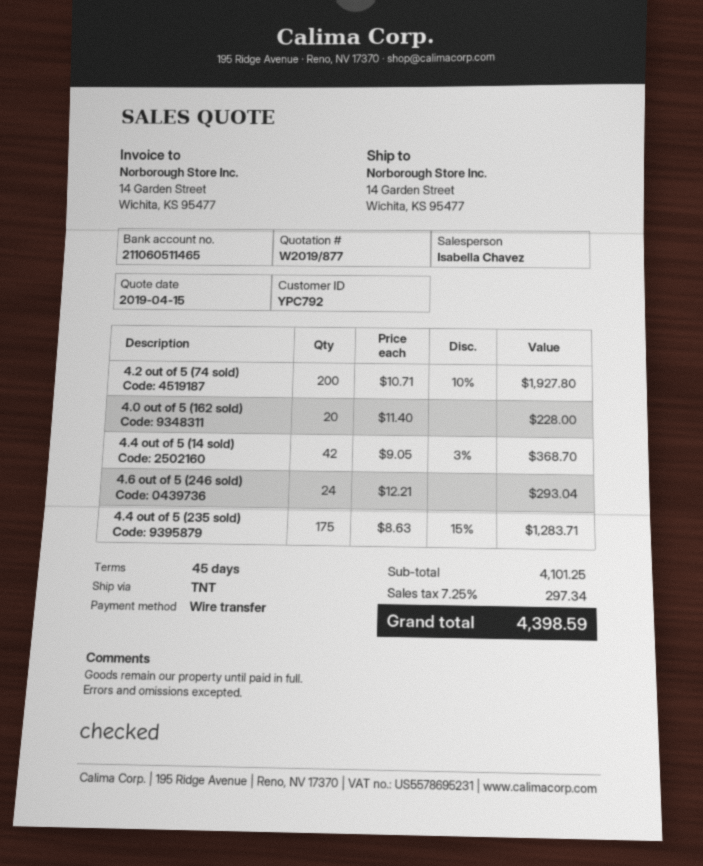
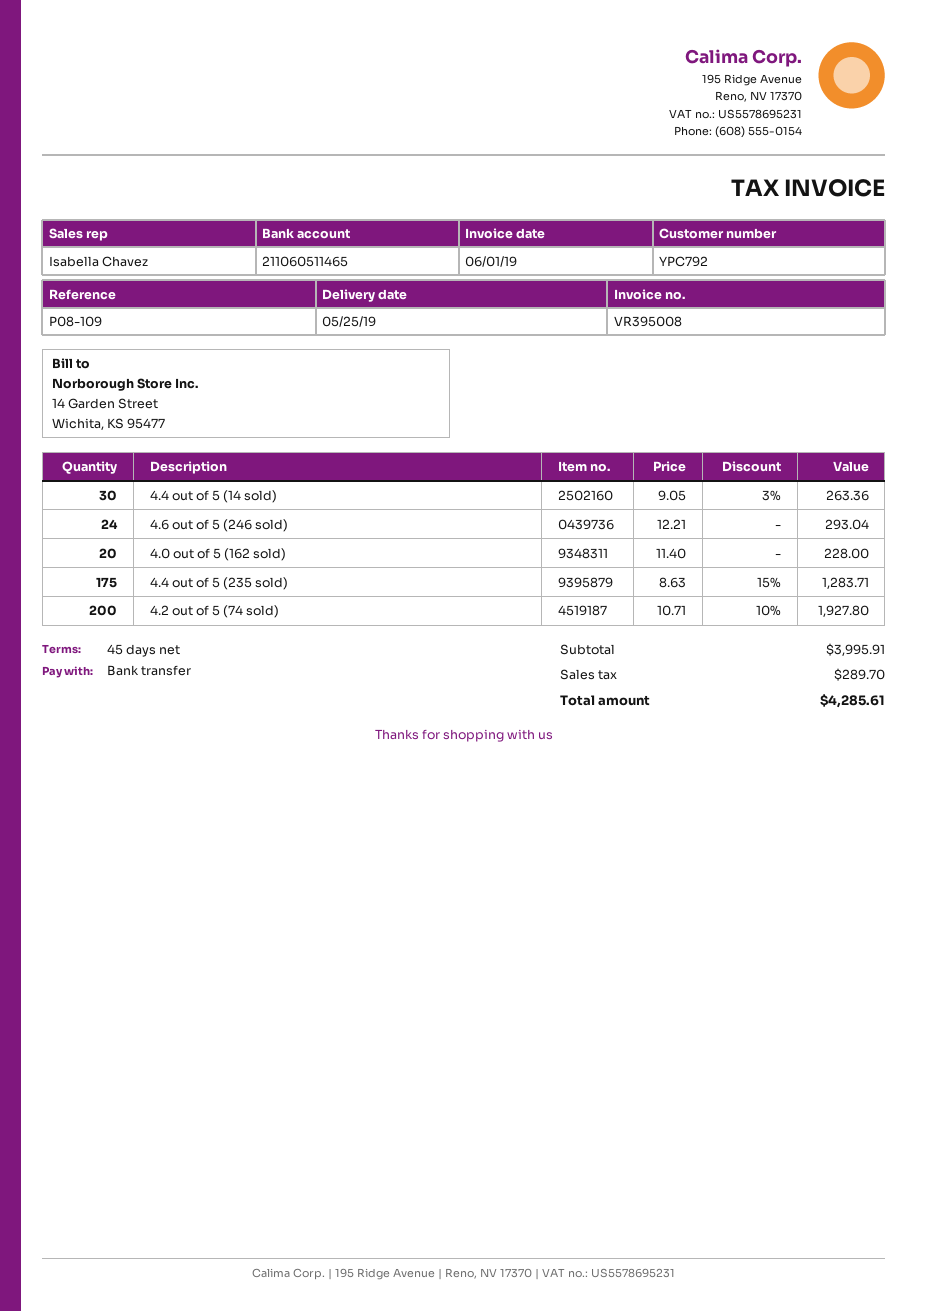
4.4 out of 5 (14 sold): 42 x 9.05 - 3% = 368.70 -> 30 x 9.05 - 3% = 263.36
subtotal: 4101.25 -> 3995.91
tax: 297.34 -> 289.70
total: 4398.59 -> 4285.61

